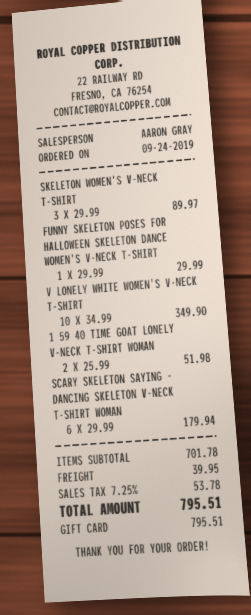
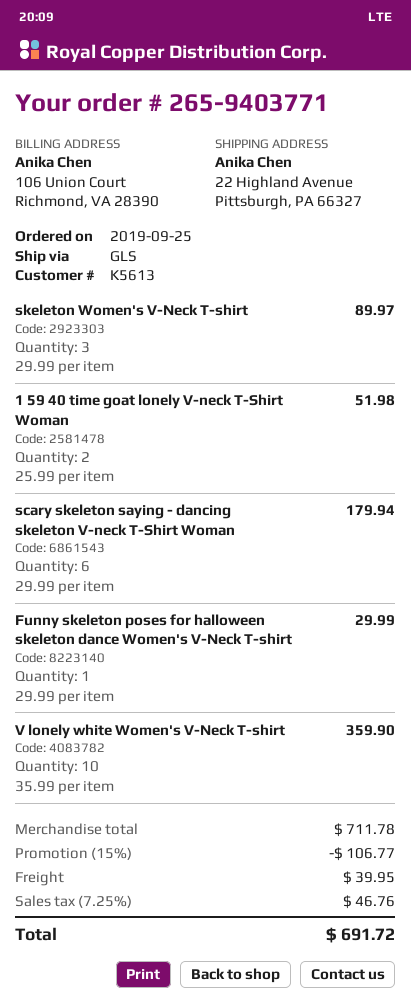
order date: 2019-09-24 -> 2019-09-25
V LONELY WHITE WOMEN'S V-NECK T-SHIRT: 10 x 34.99 = 349.90 -> 10 x 35.99 = 359.90
subtotal: 701.78 -> 711.78
discount: none -> 15% = 106.77
tax: 7.25% = 53.78 -> 7.25% = 46.76
total: 795.51 -> 691.72

